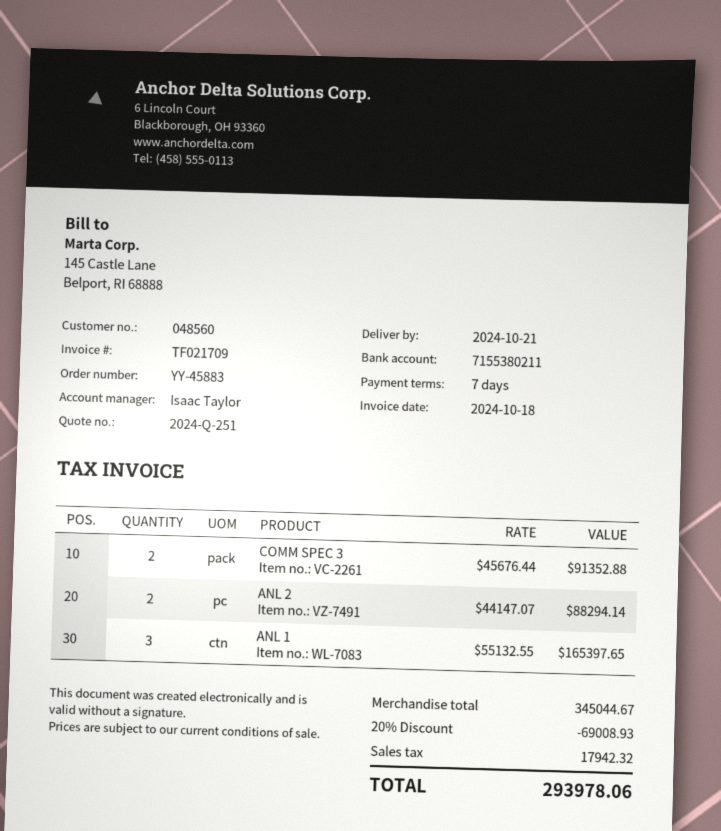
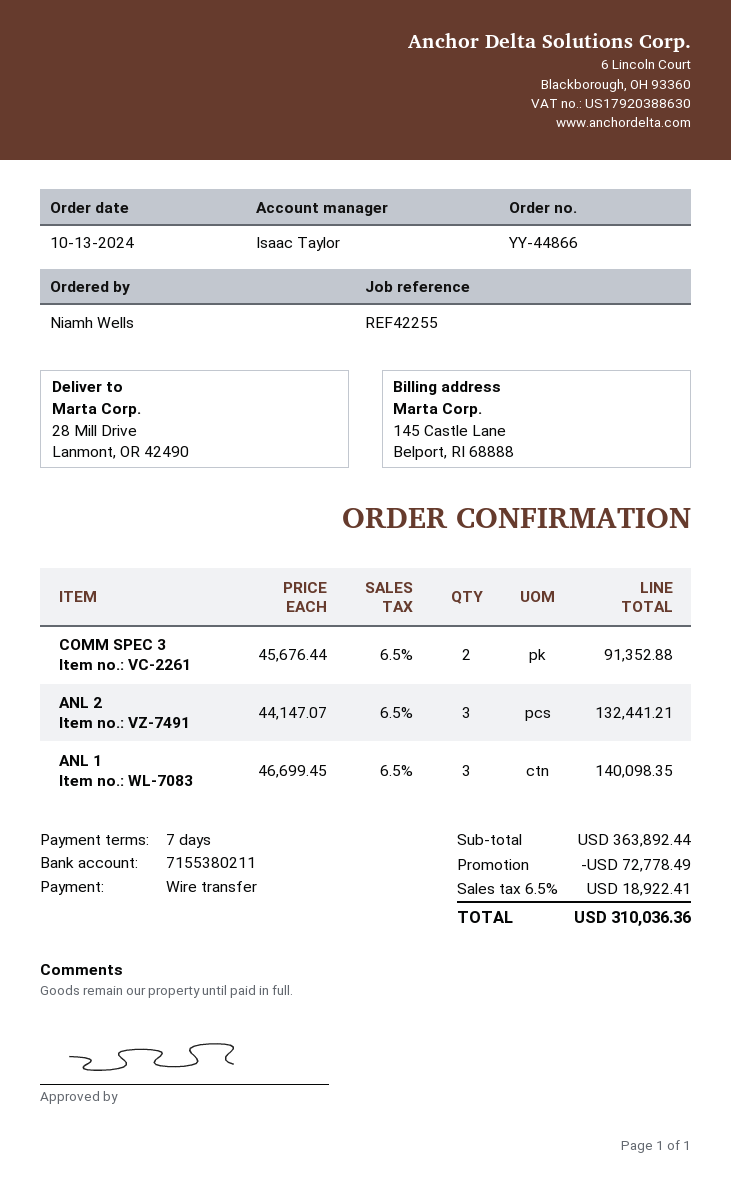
order number: YY-45883 -> YY-44866
ANL 2: 2 x 44147.07 = 88294.14 -> 3 x 44147.07 = 132441.21
ANL 1: 3 x 55132.55 = 165397.65 -> 3 x 46699.45 = 140098.35
subtotal: 345044.67 -> 363892.44
discount: 69008.93 -> 72778.49
tax: 17942.32 -> 18922.41
total: 293978.06 -> 310036.36

